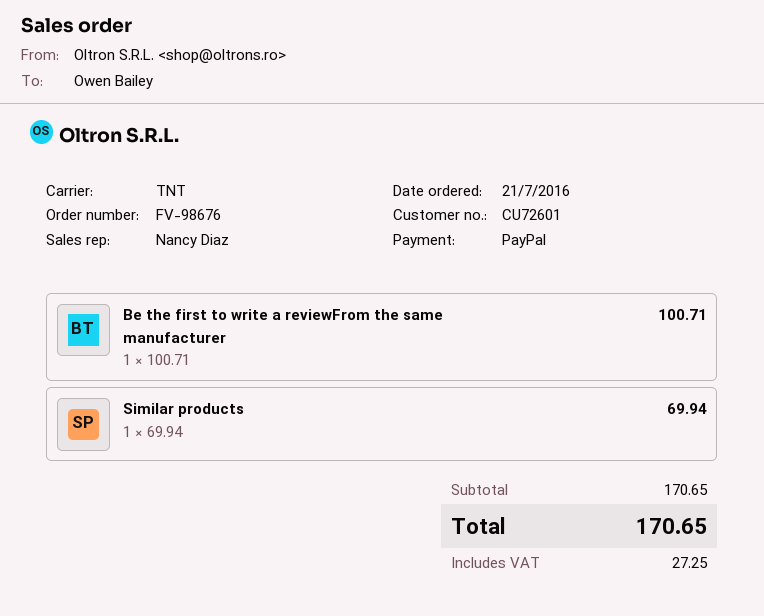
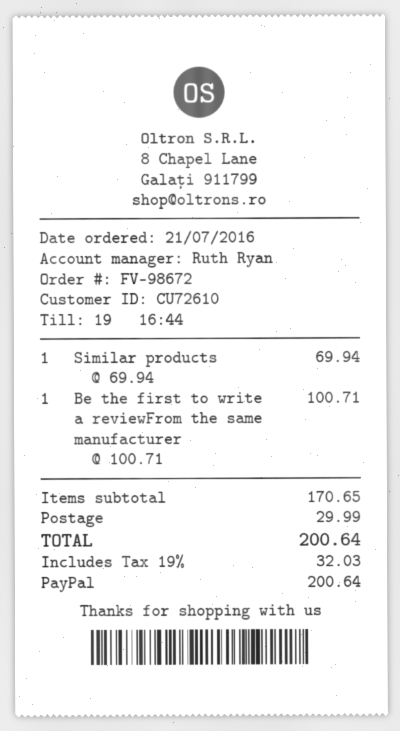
order number: FV-98676 -> FV-98672
customer number: CU72601 -> CU72610
sales rep: Nancy Diaz -> Ruth Ryan
shipping: none -> 29.99
tax: 27.25 -> 32.03
total: 170.65 -> 200.64

